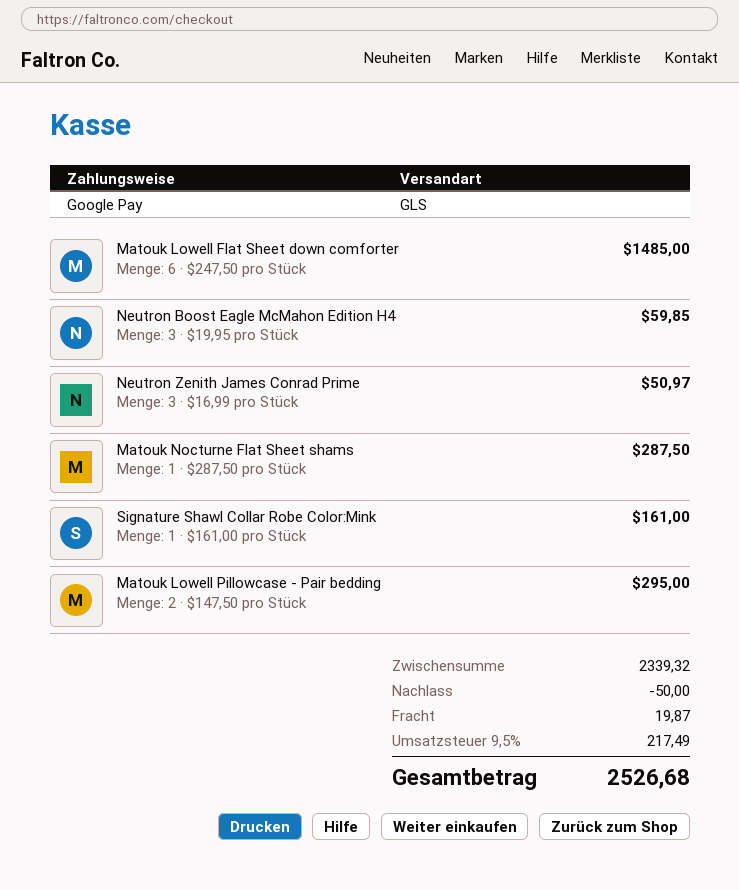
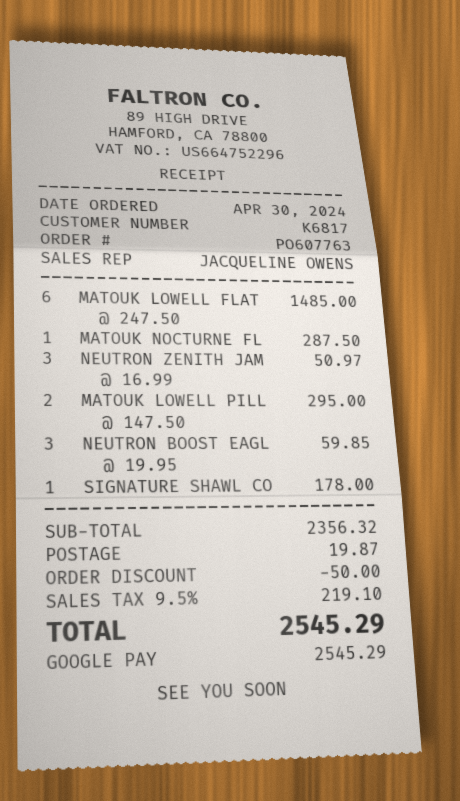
Signature Shawl Collar Robe Color:Mink: 1 x 161.00 = 161.00 -> 1 x 178.00 = 178.00
subtotal: 2339.32 -> 2356.32
tax: 9.5% = 217.49 -> 9.5% = 219.10
total: 2526.68 -> 2545.29

